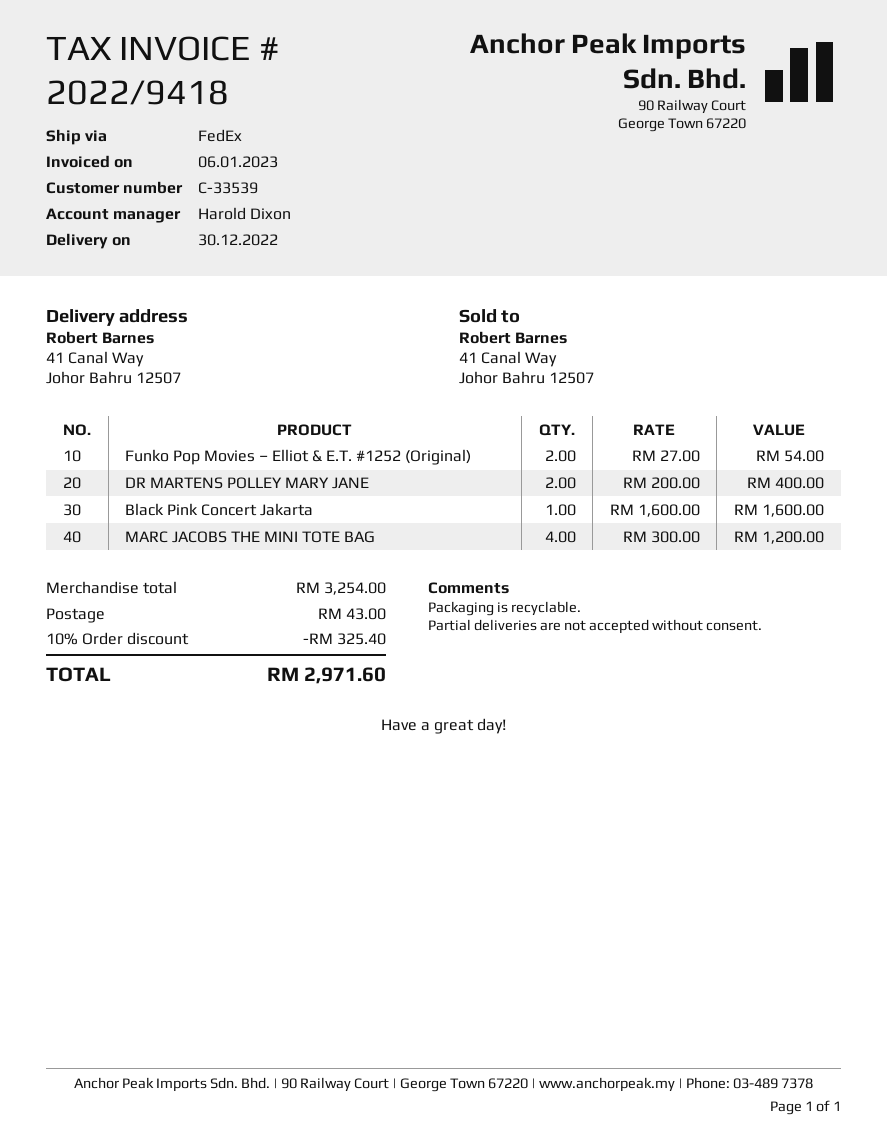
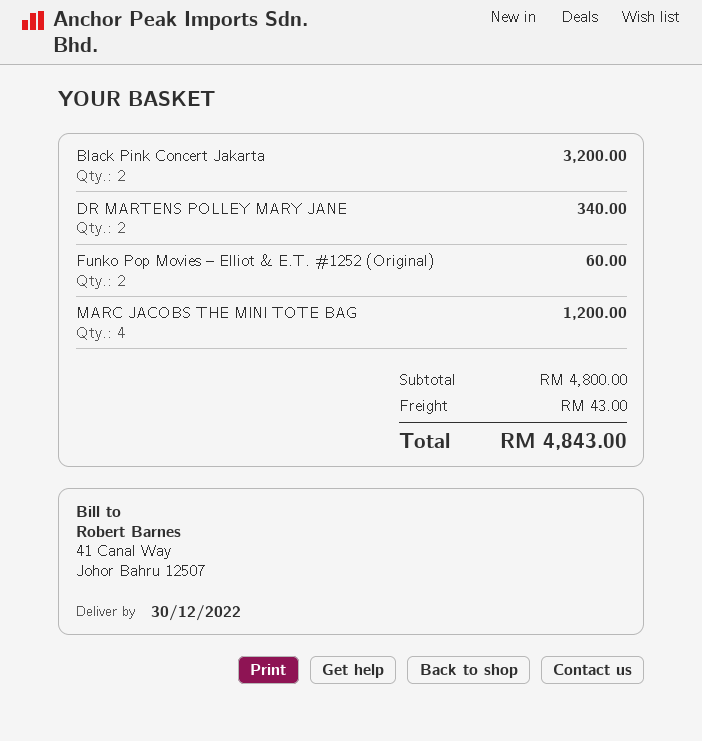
Funko Pop Movies – Elliot & E.T. #1252 (Original): 2 for 54.00 -> 2 for 60.00
DR MARTENS POLLEY MARY JANE: 2 for 400.00 -> 2 for 340.00
Black Pink Concert Jakarta: 1 for 1600.00 -> 2 for 3200.00
subtotal: 3254.00 -> 4800.00
discount: 10% = 325.40 -> none
total: 2971.60 -> 4843.00

